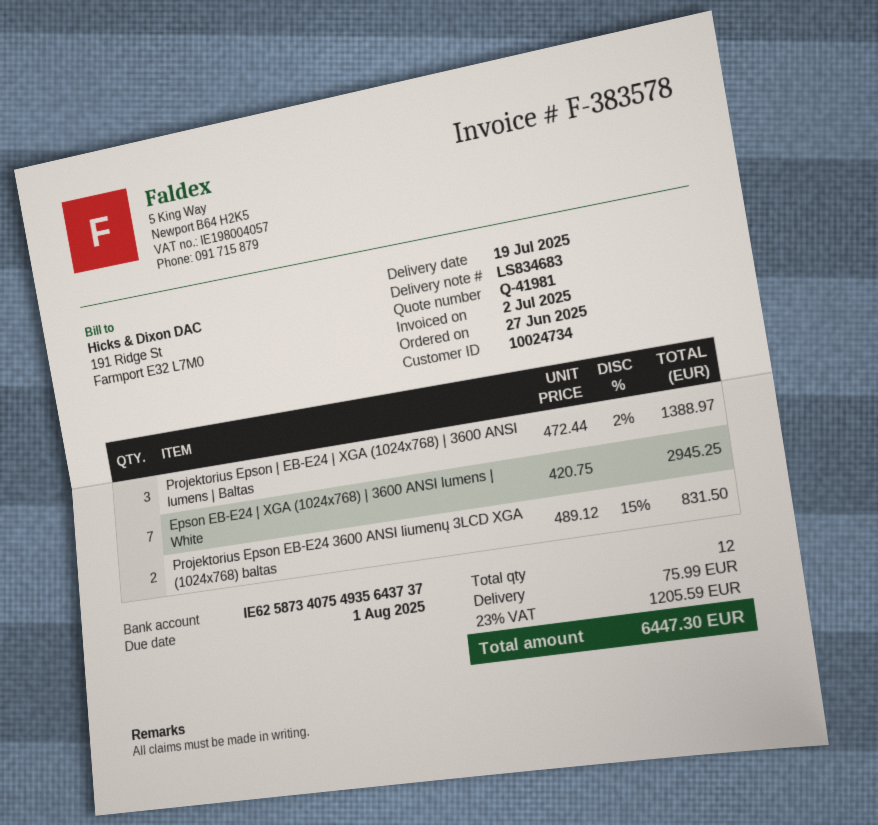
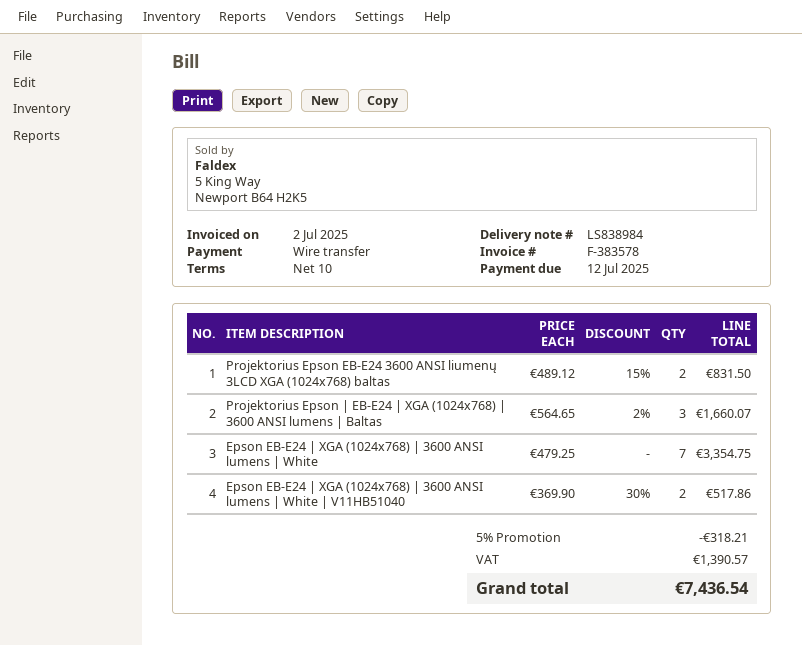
delivery note number: LS834683 -> LS838984
due date: 2025-08-01 -> 2025-07-12
Projektorius Epson | EB-E24 | XGA (1024x768) | 3600 ANSI lumens | Baltas: 3 x 472.44 - 2% = 1388.97 -> 3 x 564.65 - 2% = 1660.07
Epson EB-E24 | XGA (1024x768) | 3600 ANSI lumens | White: 7 x 420.75 = 2945.25 -> 7 x 479.25 = 3354.75
Epson EB-E24 | XGA (1024x768) | 3600 ANSI lumens | White | V11HB51040: none -> 2 x 369.90 - 30% = 517.86
discount: none -> 5% = 318.21
shipping: 75.99 -> none
tax: 1205.59 -> 1390.57
total: 6447.30 -> 7436.54

